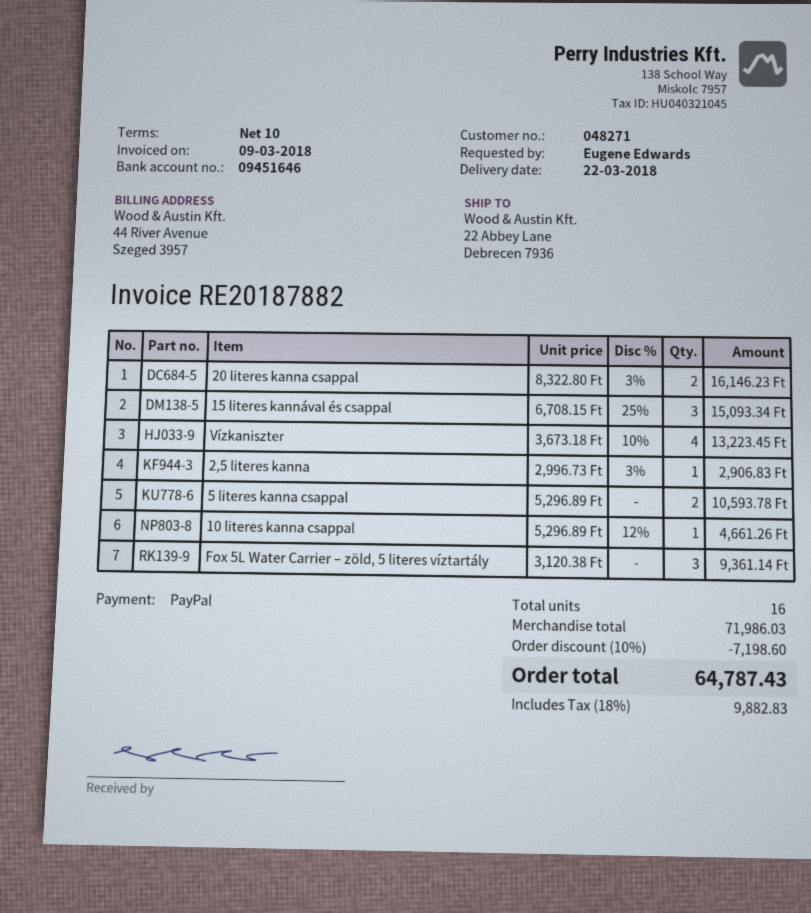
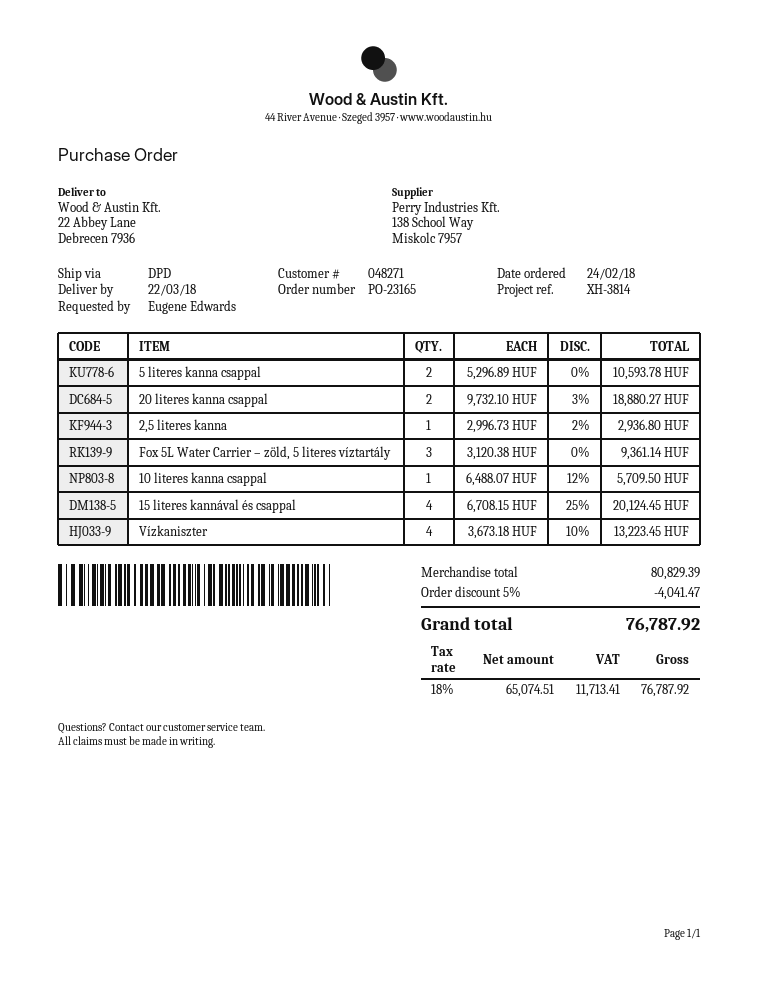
20 literes kanna csappal: 2 x 8322.80 - 3% = 16146.23 -> 2 x 9732.10 - 3% = 18880.27
15 literes kannával és csappal: 3 x 6708.15 - 25% = 15093.34 -> 4 x 6708.15 - 25% = 20124.45
2,5 literes kanna: 1 x 2996.73 - 3% = 2906.83 -> 1 x 2996.73 - 2% = 2936.80
10 literes kanna csappal: 1 x 5296.89 - 12% = 4661.26 -> 1 x 6488.07 - 12% = 5709.50
subtotal: 71986.03 -> 80829.39
discount: 10% = 7198.60 -> 5% = 4041.47
tax: 18% = 9882.83 -> 18% = 11713.41
total: 64787.43 -> 76787.92

